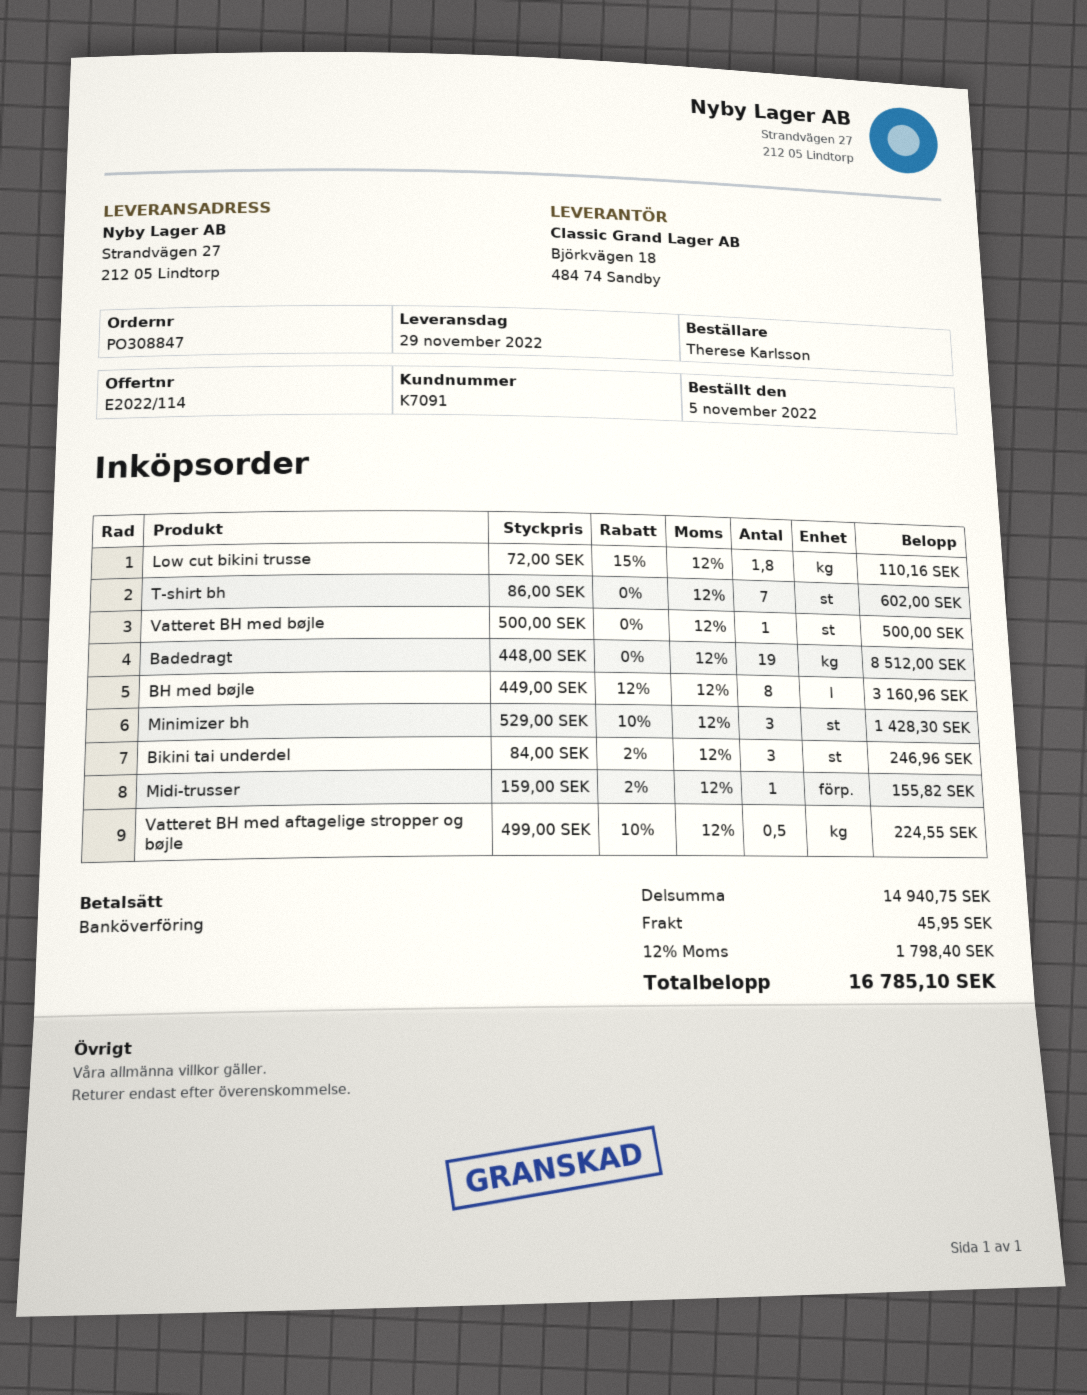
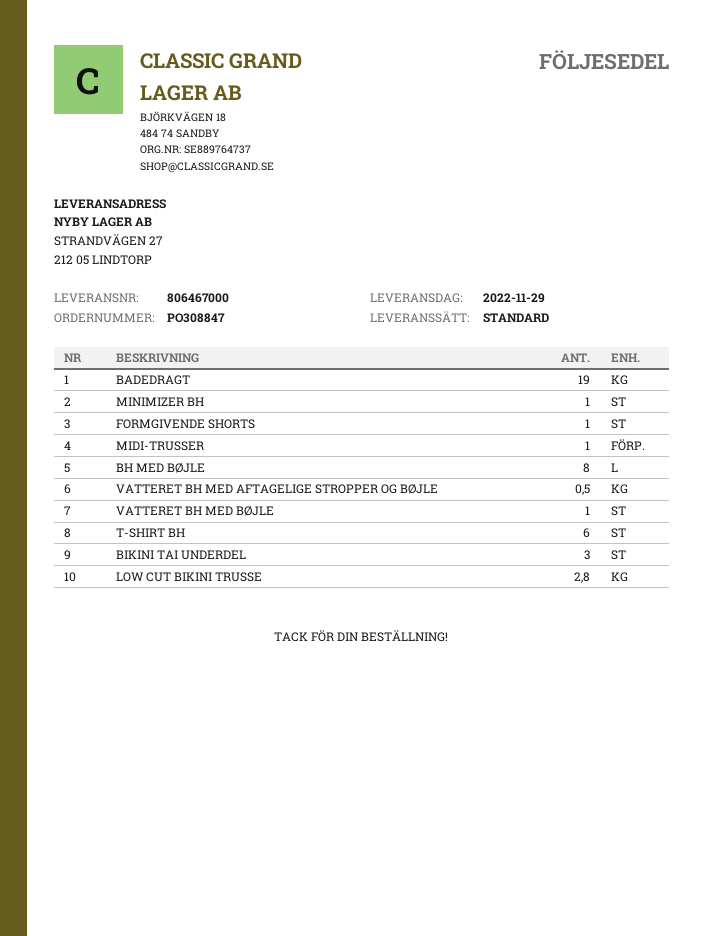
Low cut bikini trusse: 1.8 -> 2.8
T-shirt bh: 7 -> 6
Minimizer bh: 3 -> 1
FORMGIVENDE SHORTS: none -> 1

